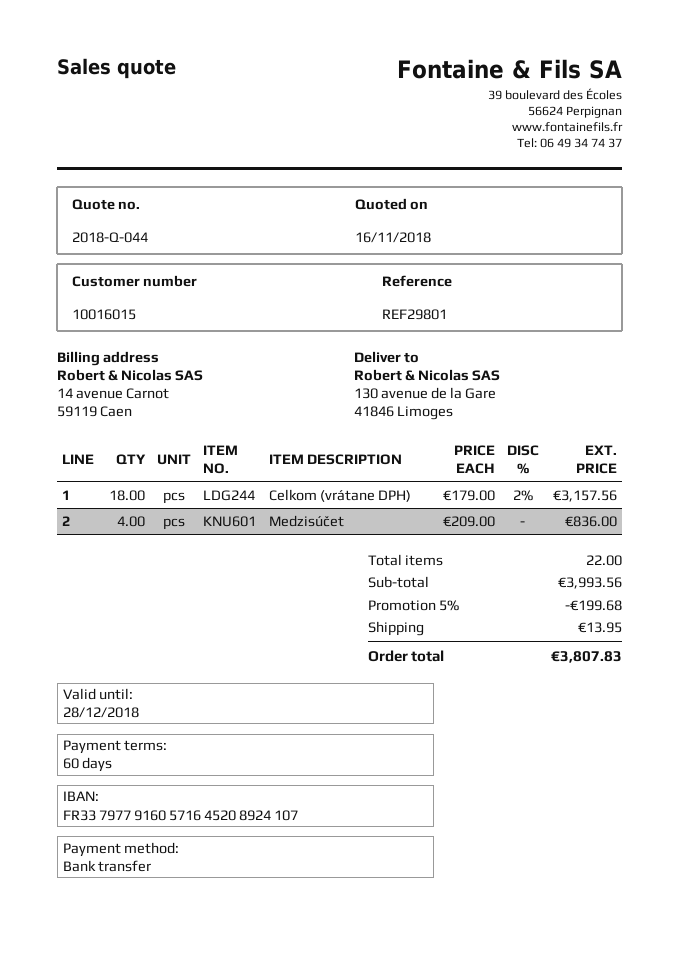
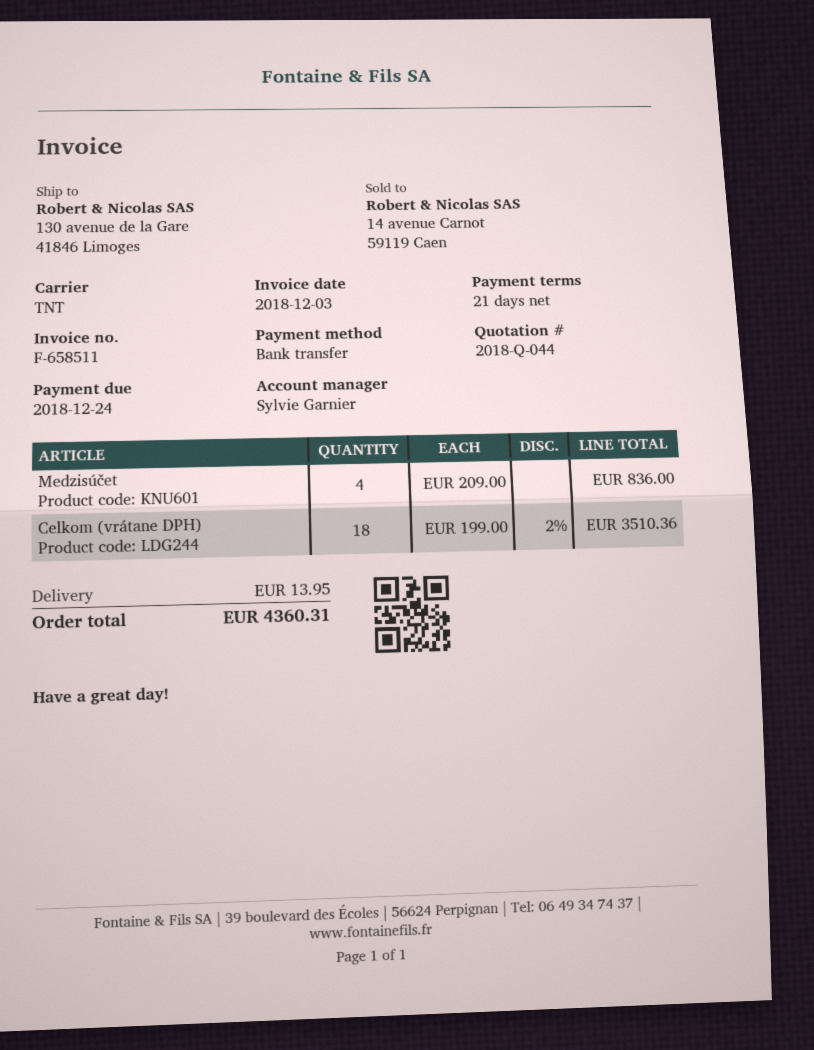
payment terms: 60 days -> 21 days
Celkom (vrátane DPH): 18 x 179.00 - 2% = 3157.56 -> 18 x 199.00 - 2% = 3510.36
discount: 5% = 199.68 -> none
total: 3807.83 -> 4360.31

